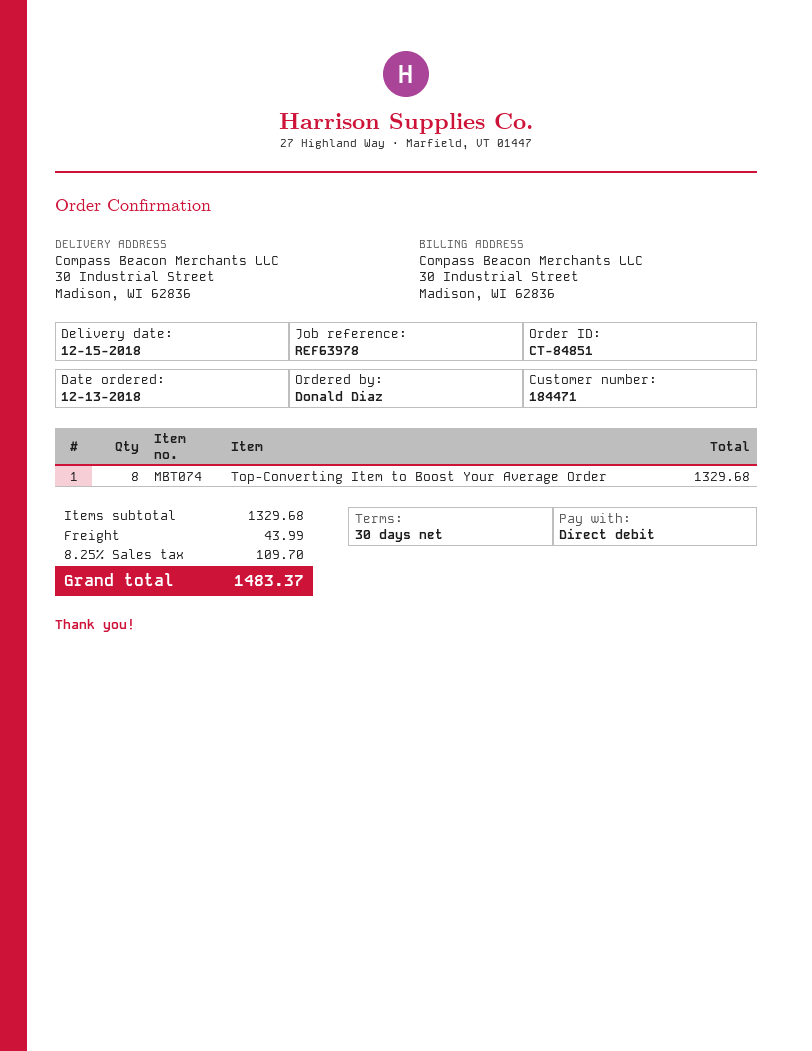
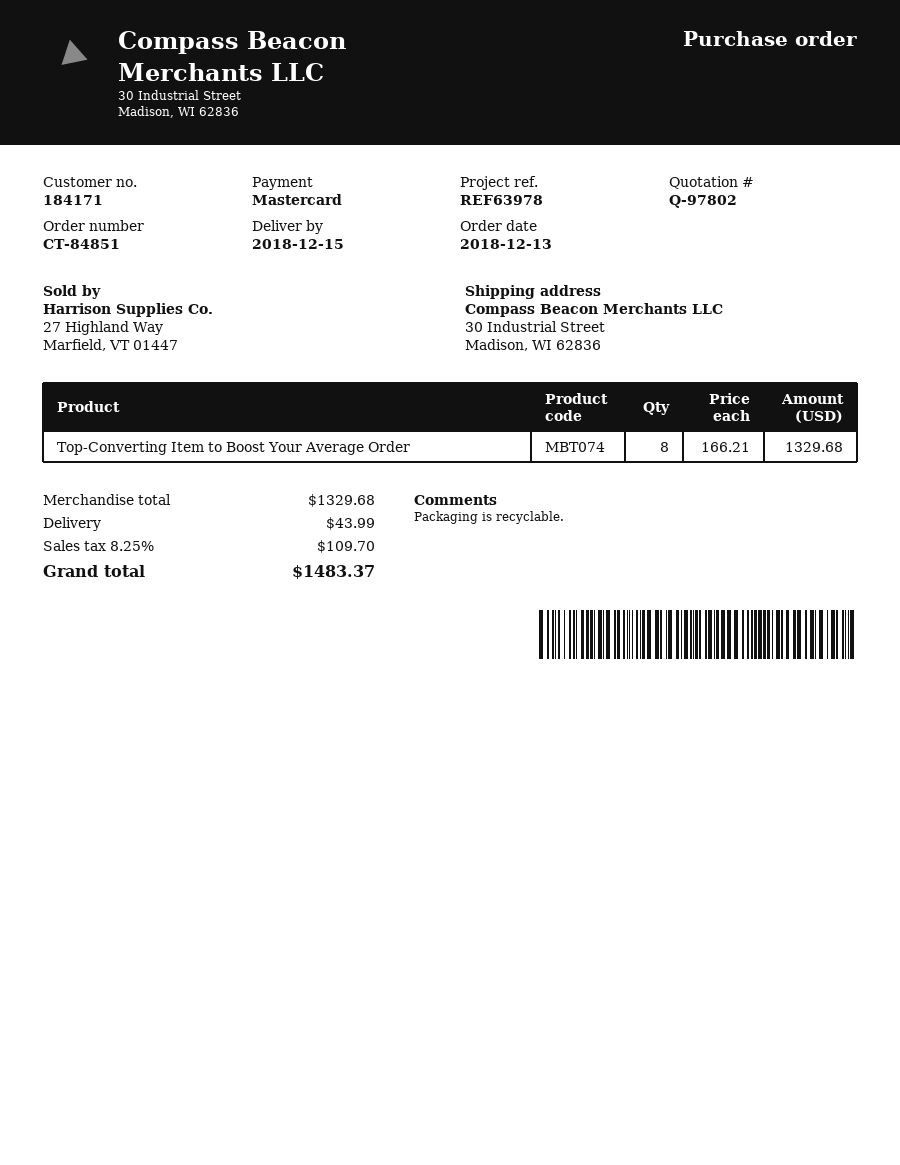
customer number: 184471 -> 184171
payment method: direct debit -> Mastercard

